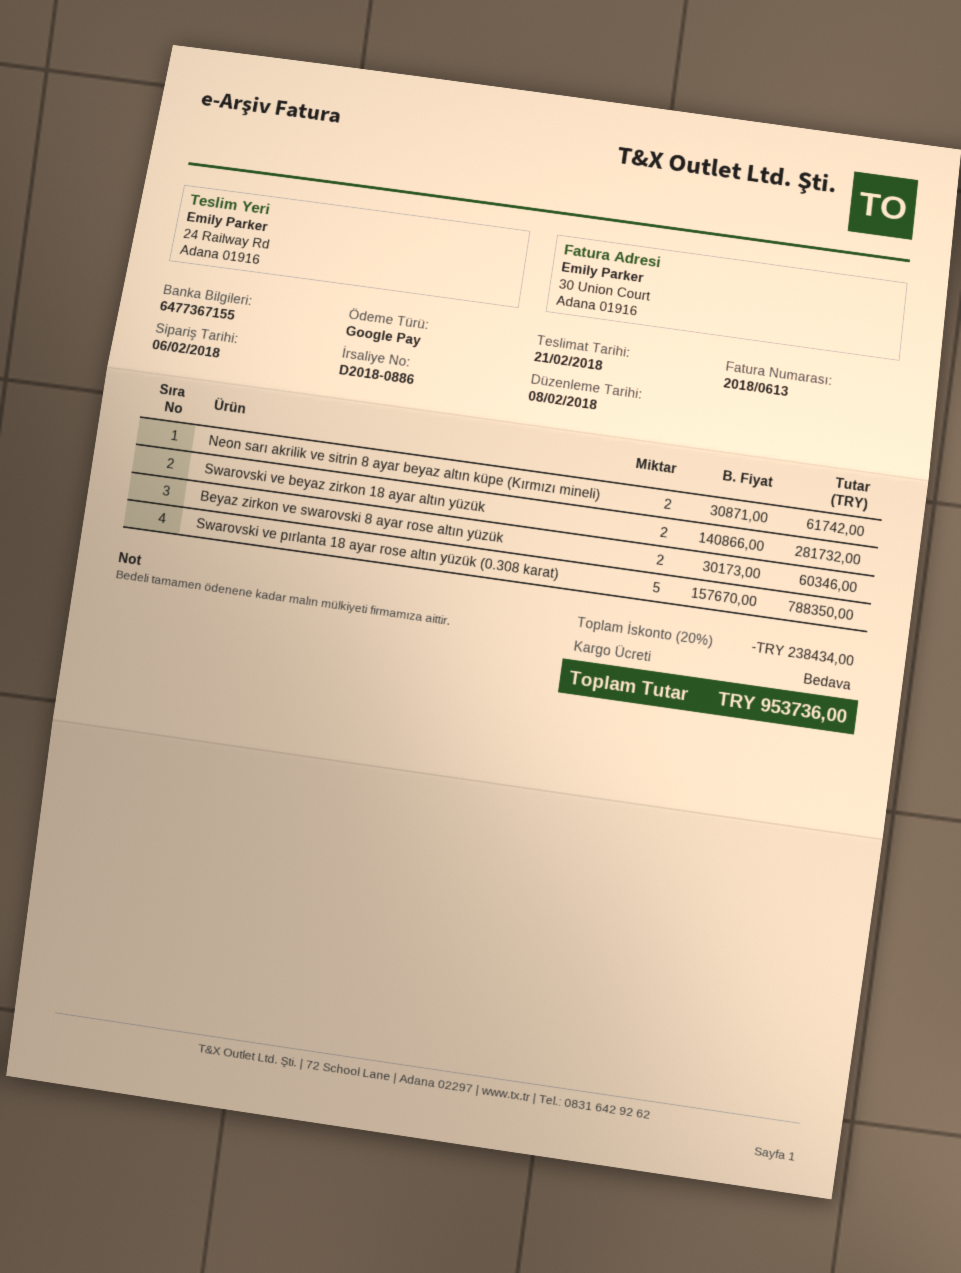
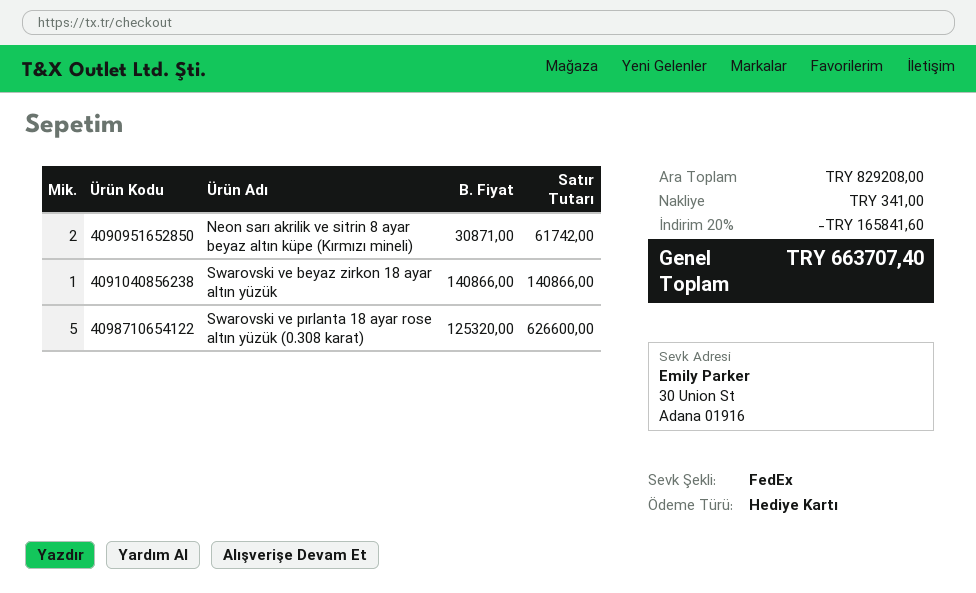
payment method: Google Pay -> gift card
ship to: 24 Railway Rd, Adana 01916 -> 30 Union St, Adana 01916
Swarovski ve beyaz zirkon 18 ayar altın yüzük: 2 x 140866.00 = 281732.00 -> 1 x 140866.00 = 140866.00
Beyaz zirkon ve swarovski 8 ayar rose altın yüzük: 2 x 30173.00 = 60346.00 -> none
Swarovski ve pırlanta 18 ayar rose altın yüzük (0.308 karat): 5 x 157670.00 = 788350.00 -> 5 x 125320.00 = 626600.00
discount: 20% = 238434.00 -> 20% = 165841.60
shipping: 0.00 -> 341.00
total: 953736.00 -> 663707.40

